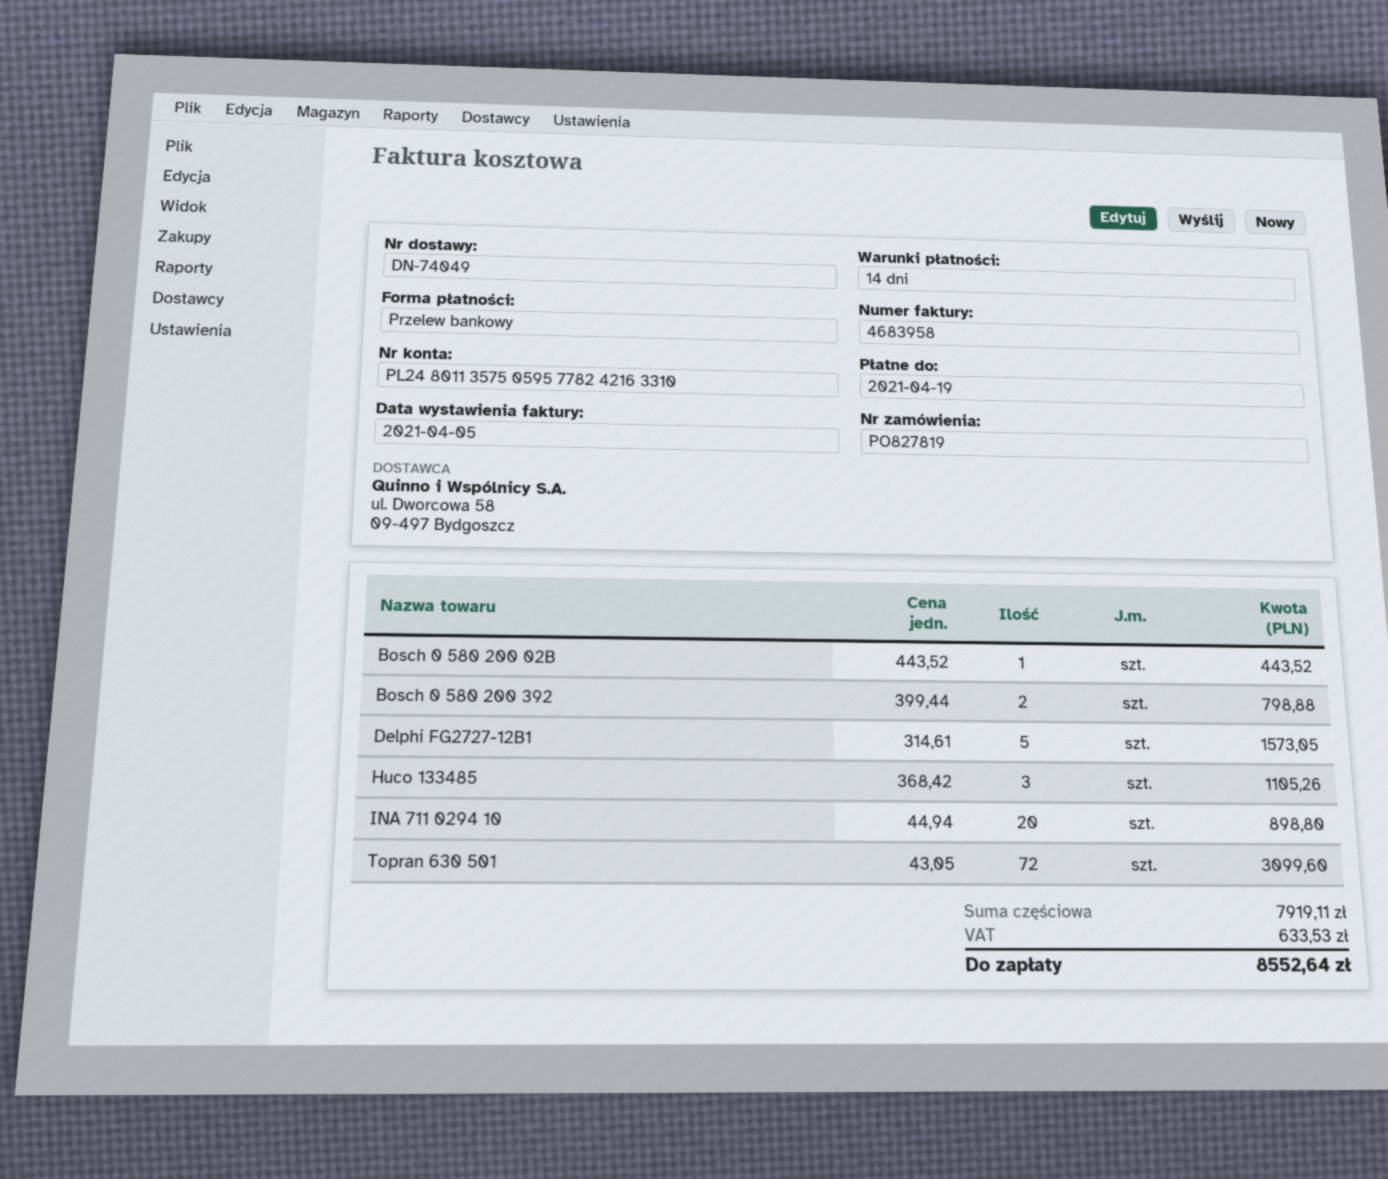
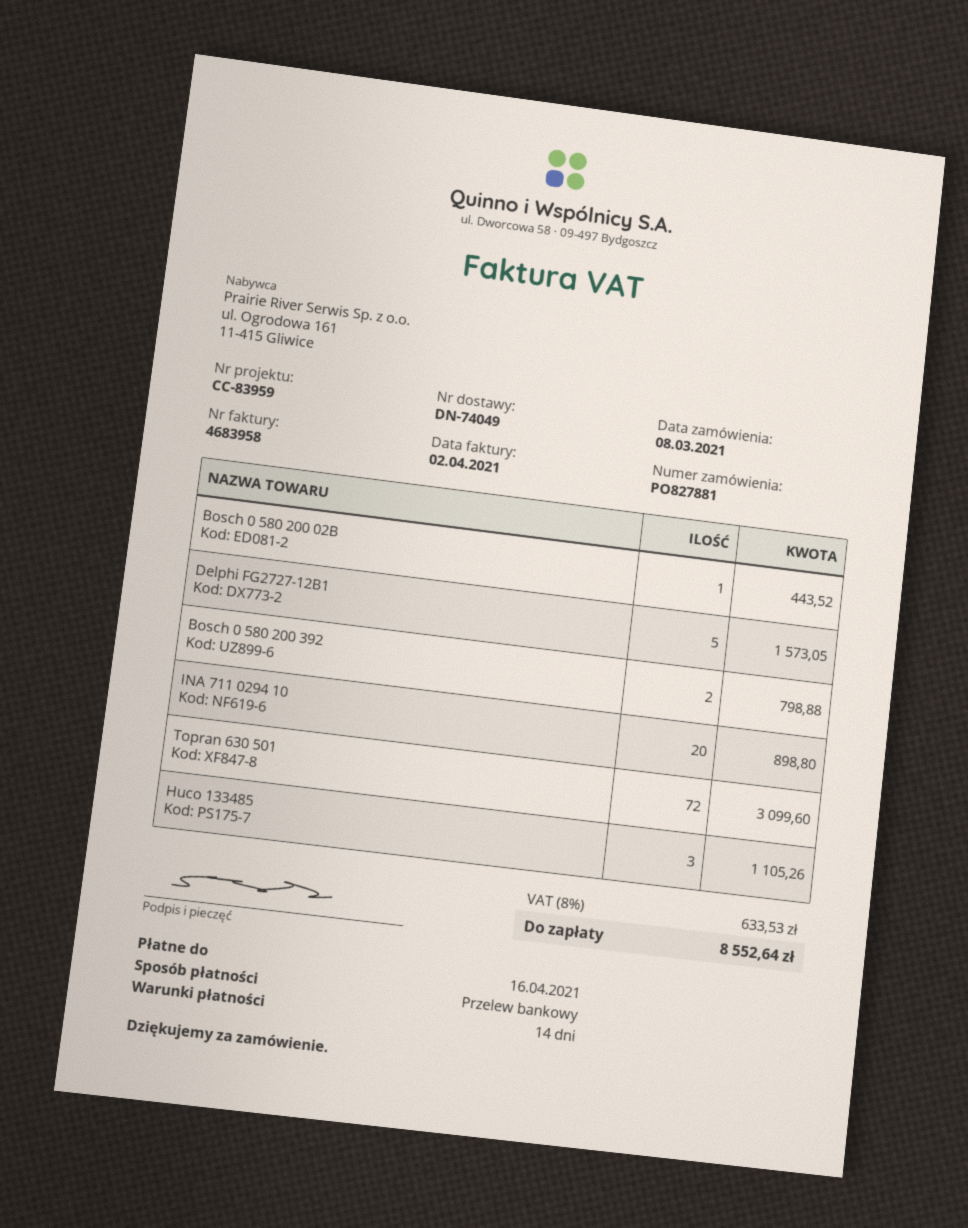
order number: PO827819 -> PO827881
invoice date: 2021-04-05 -> 2021-04-02
due date: 2021-04-19 -> 2021-04-16

